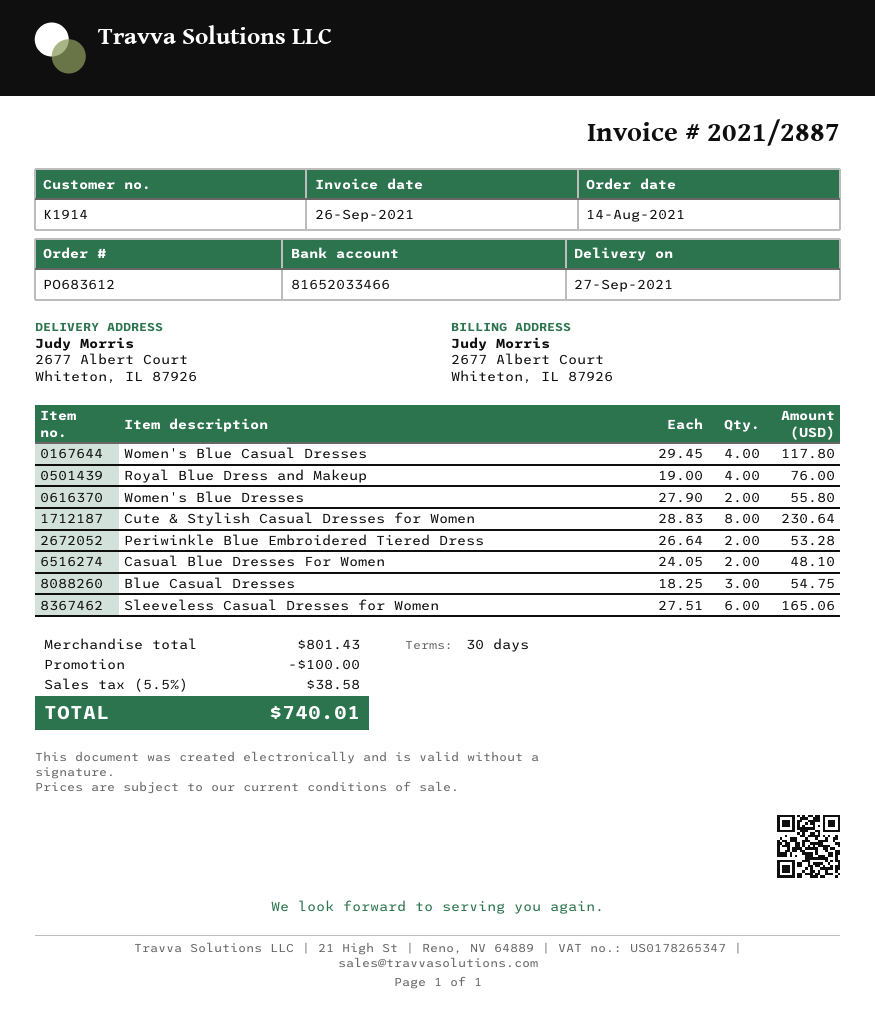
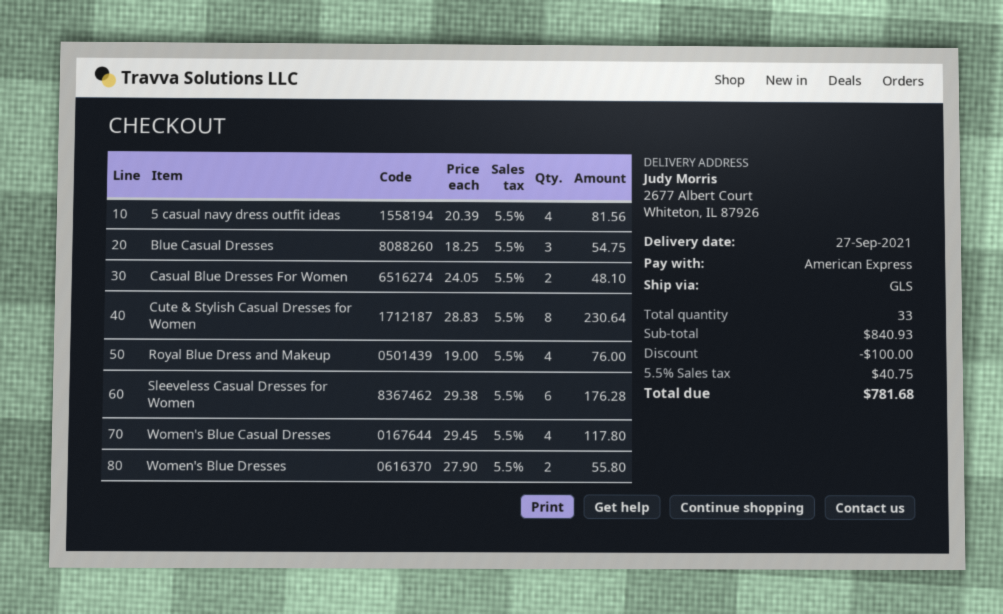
Periwinkle Blue Embroidered Tiered Dress: 2 x 26.64 = 53.28 -> none
Sleeveless Casual Dresses for Women: 6 x 27.51 = 165.06 -> 6 x 29.38 = 176.28
5 casual navy dress outfit ideas: none -> 4 x 20.39 = 81.56
subtotal: 801.43 -> 840.93
tax: 5.5% = 38.58 -> 5.5% = 40.75
total: 740.01 -> 781.68

